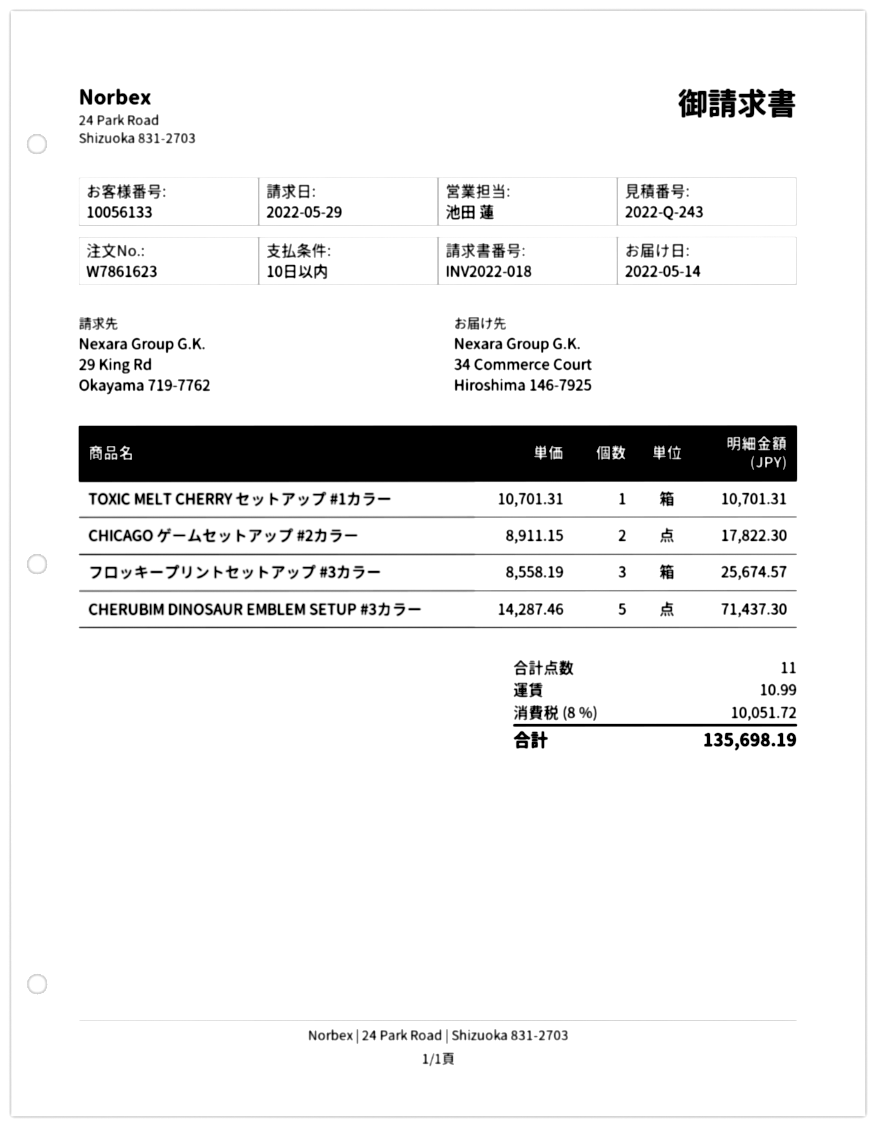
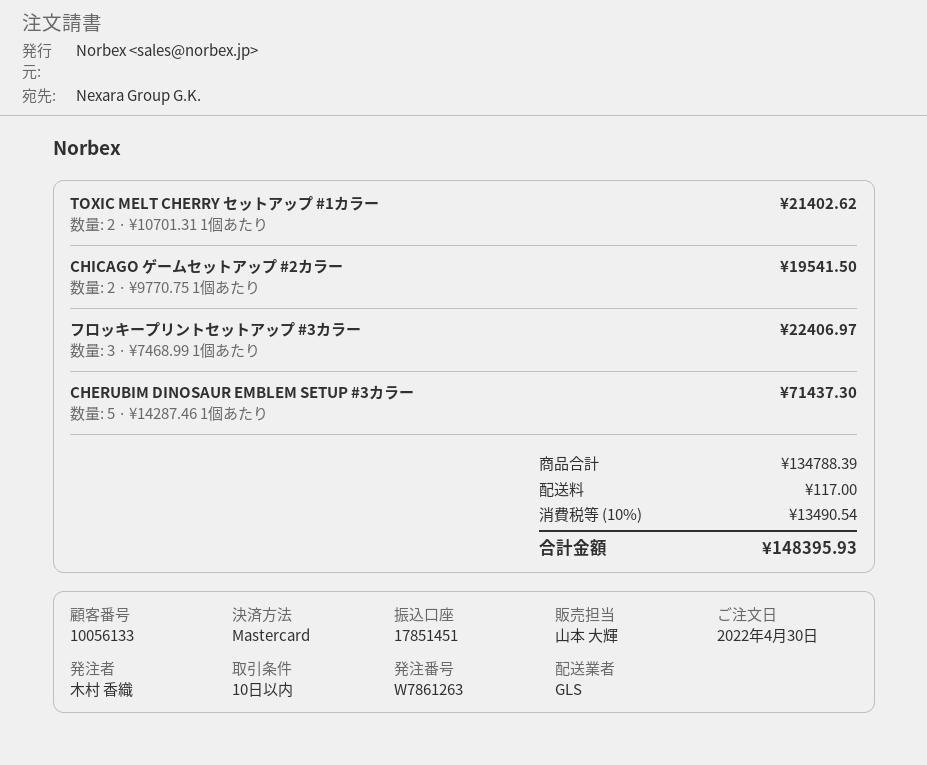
order number: W7861623 -> W7861263
sales rep: 池田 蓮 -> 山本 大輝
TOXIC MELT CHERRY セットアップ #1カラー: 1 x 10701.31 = 10701.31 -> 2 x 10701.31 = 21402.62
CHICAGO ゲームセットアップ #2カラー: 2 x 8911.15 = 17822.30 -> 2 x 9770.75 = 19541.50
フロッキープリントセットアップ #3カラー: 3 x 8558.19 = 25674.57 -> 3 x 7468.99 = 22406.97
shipping: 10.99 -> 117.00
tax: 8% = 10051.72 -> 10% = 13490.54
total: 135698.19 -> 148395.93

